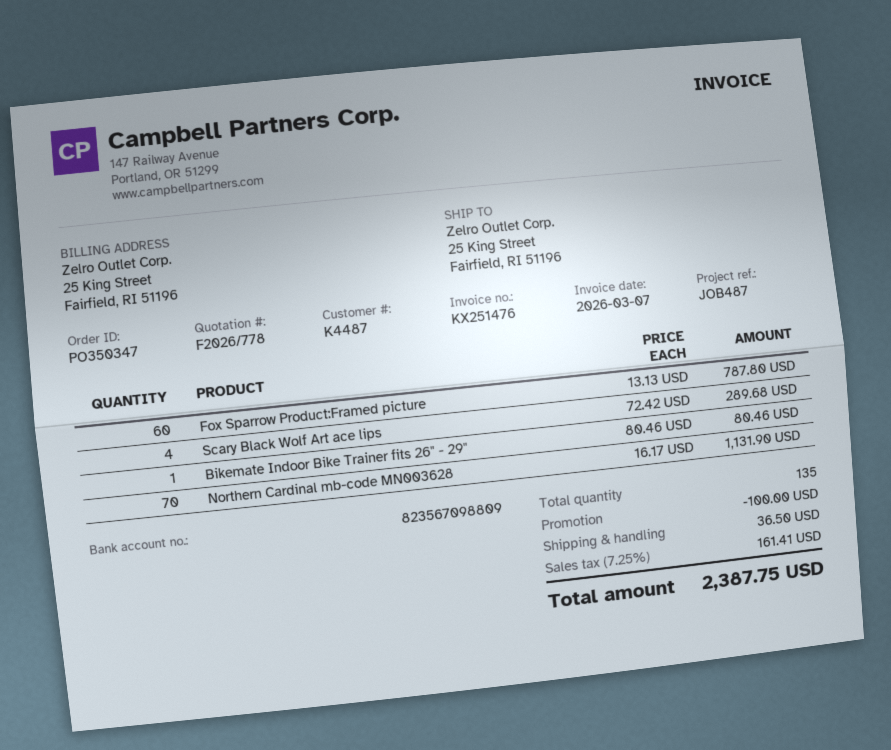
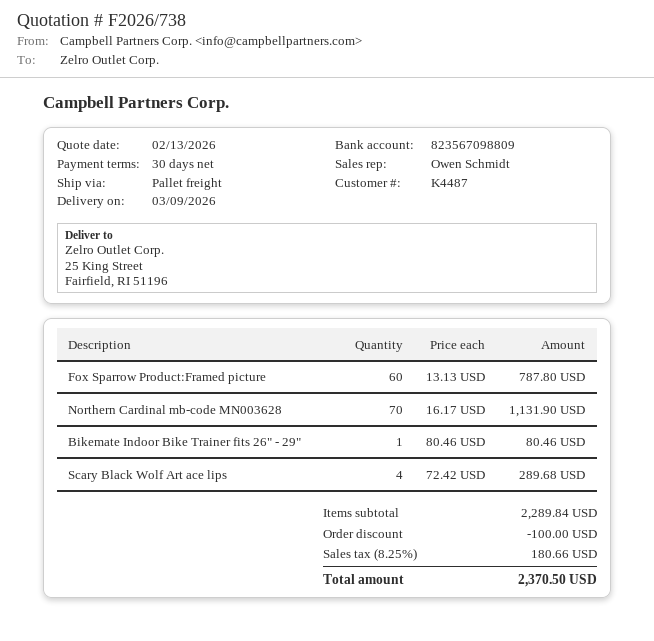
quote number: F2026/778 -> F2026/738
shipping: 36.50 -> none
tax: 7.25% = 161.41 -> 8.25% = 180.66
total: 2387.75 -> 2370.50

